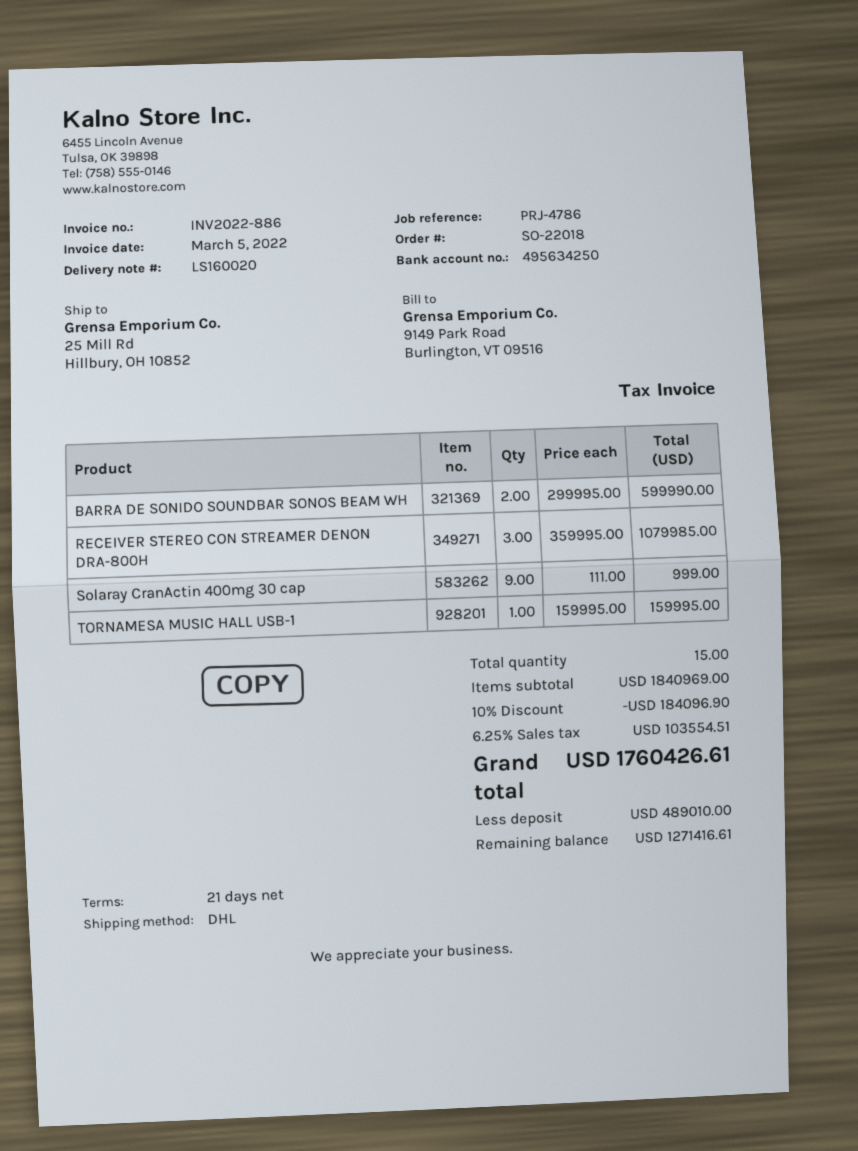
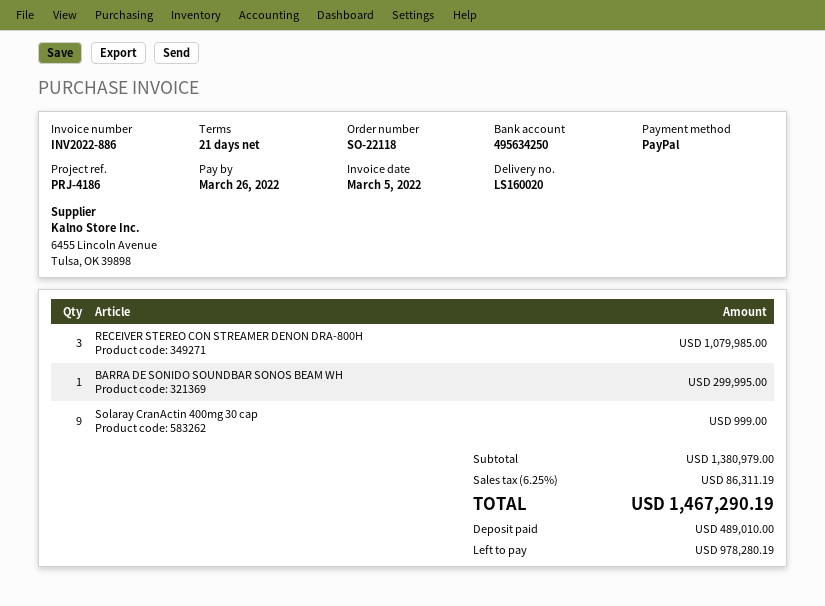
order number: SO-22018 -> SO-22118
reference: PRJ-4786 -> PRJ-4186
BARRA DE SONIDO SOUNDBAR SONOS BEAM WH: 2 for 599990.00 -> 1 for 299995.00
TORNAMESA MUSIC HALL USB-1: 1 for 159995.00 -> none
subtotal: 1840969.00 -> 1380979.00
discount: 10% = 184096.90 -> none
tax: 6.25% = 103554.51 -> 6.25% = 86311.19
total: 1760426.61 -> 1467290.19
balance: 1271416.61 -> 978280.19

